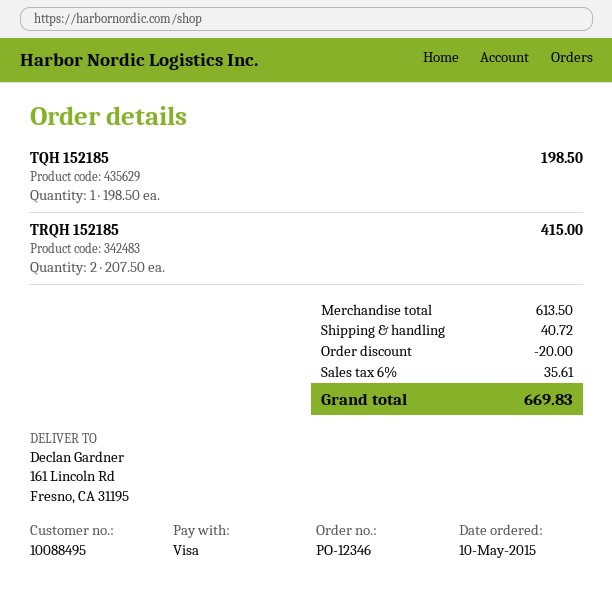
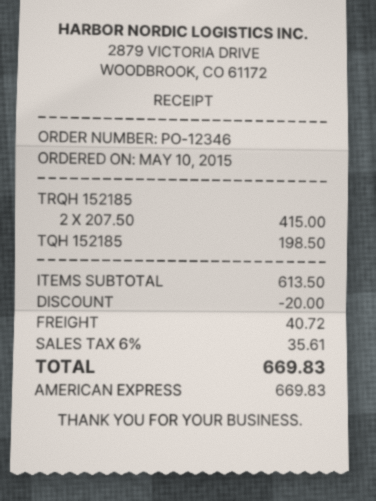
payment method: Visa -> American Express

